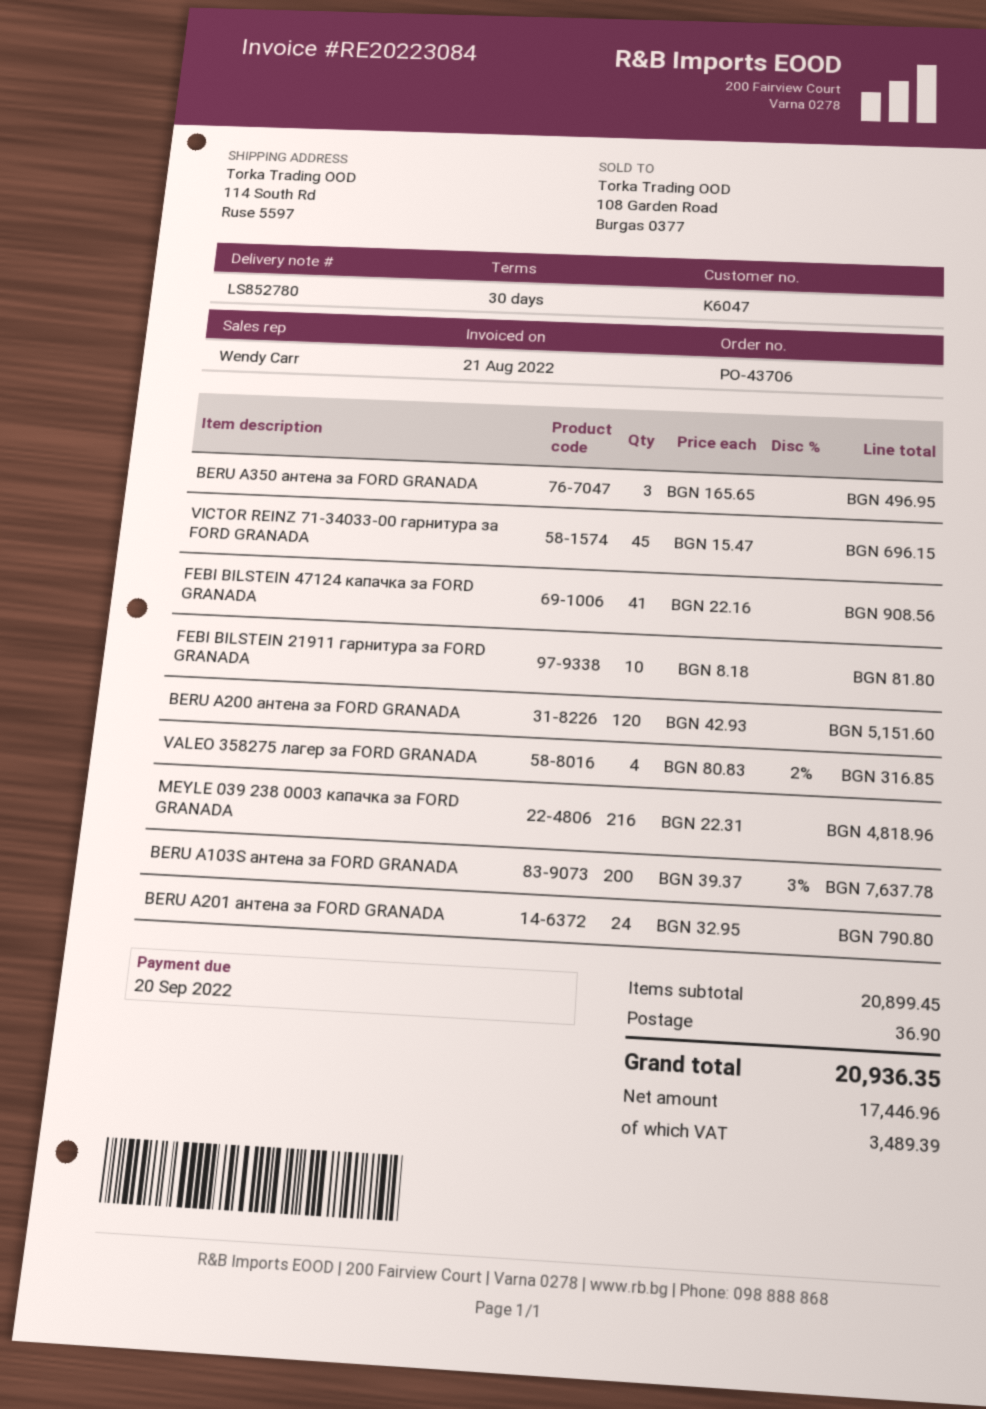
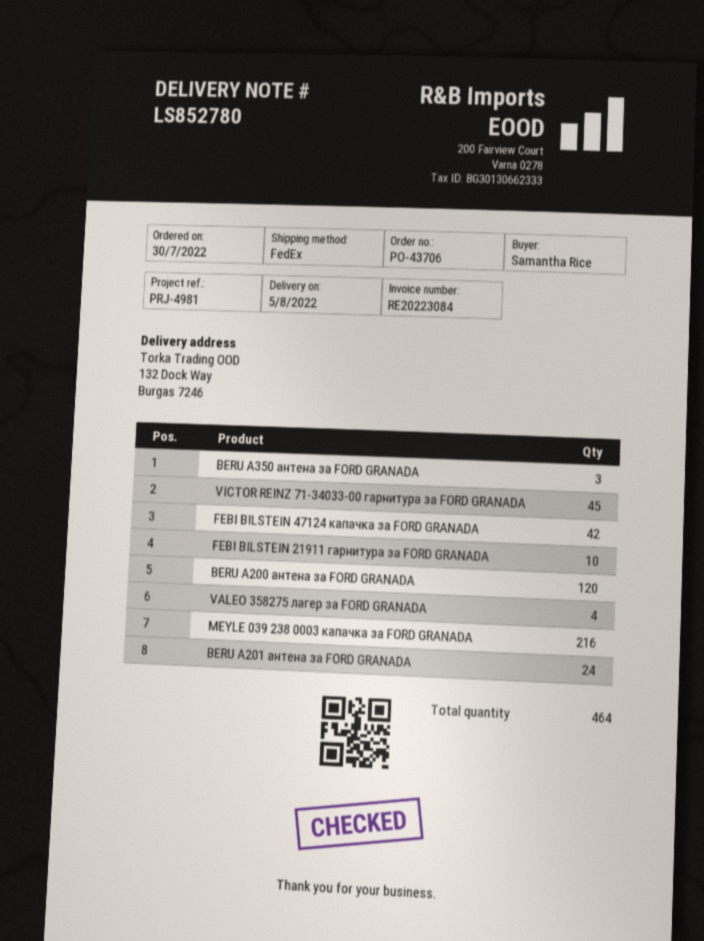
ship to: 114 South Rd, Ruse 5597 -> 132 Dock Way, Burgas 7246
FEBI BILSTEIN 47124 капачка за FORD GRANADA: 41 -> 42
BERU A103S антена за FORD GRANADA: 200 -> none

